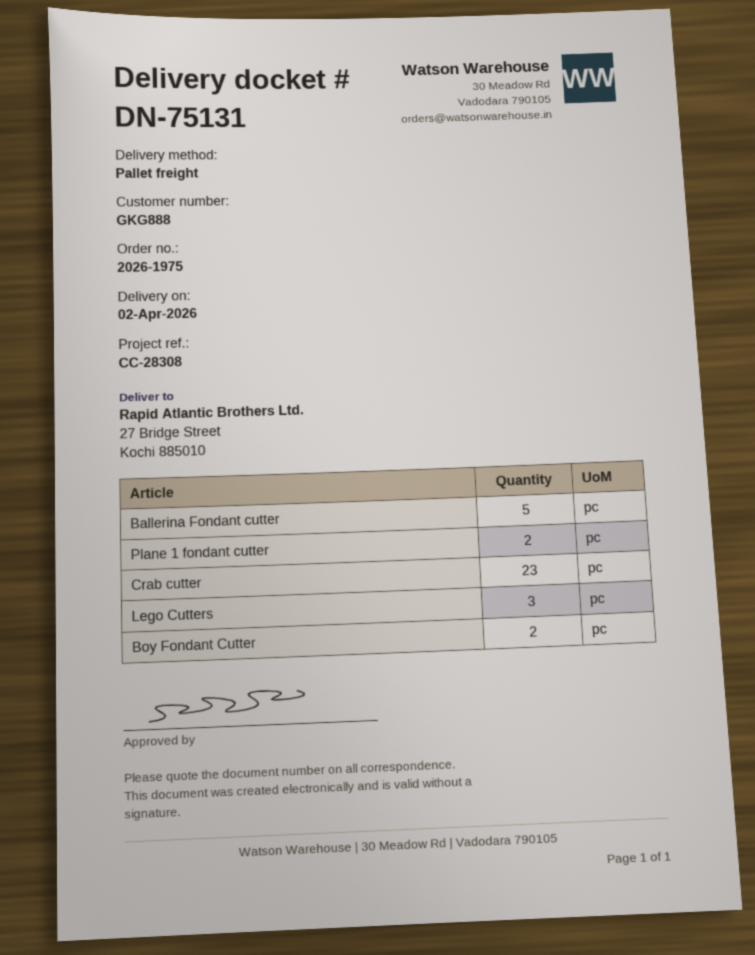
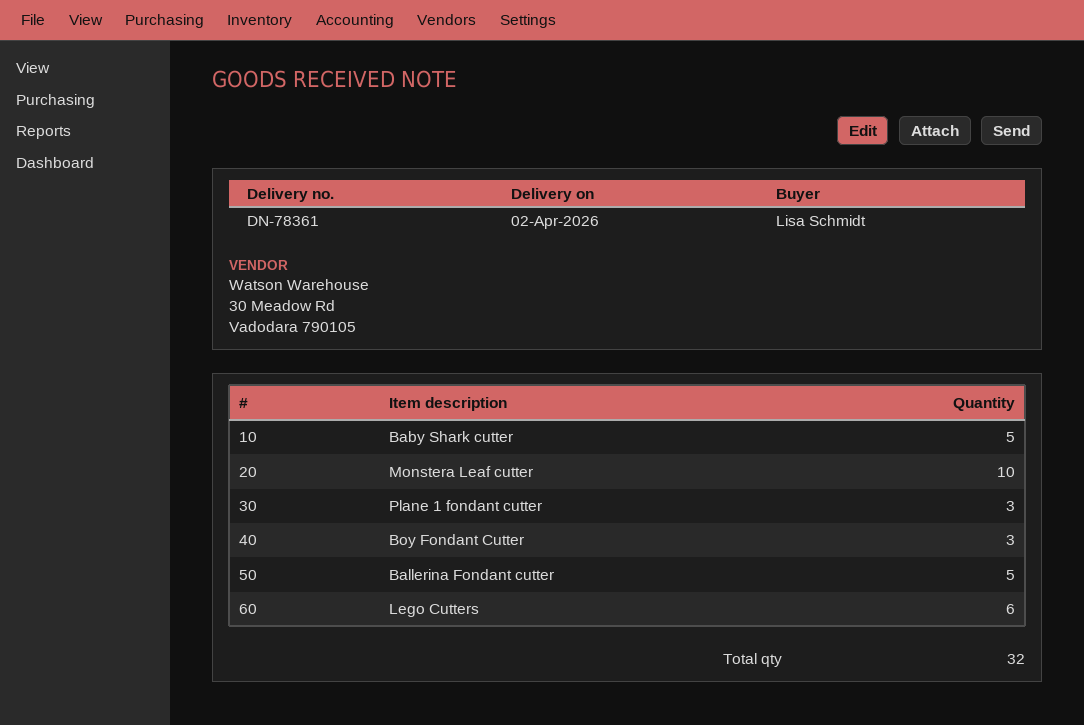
delivery note number: DN-75131 -> DN-78361
Plane 1 fondant cutter: 2 -> 3
Crab cutter: 23 -> none
Lego Cutters: 3 -> 6
Boy Fondant Cutter: 2 -> 3
Baby Shark cutter: none -> 5
Monstera Leaf cutter: none -> 10

